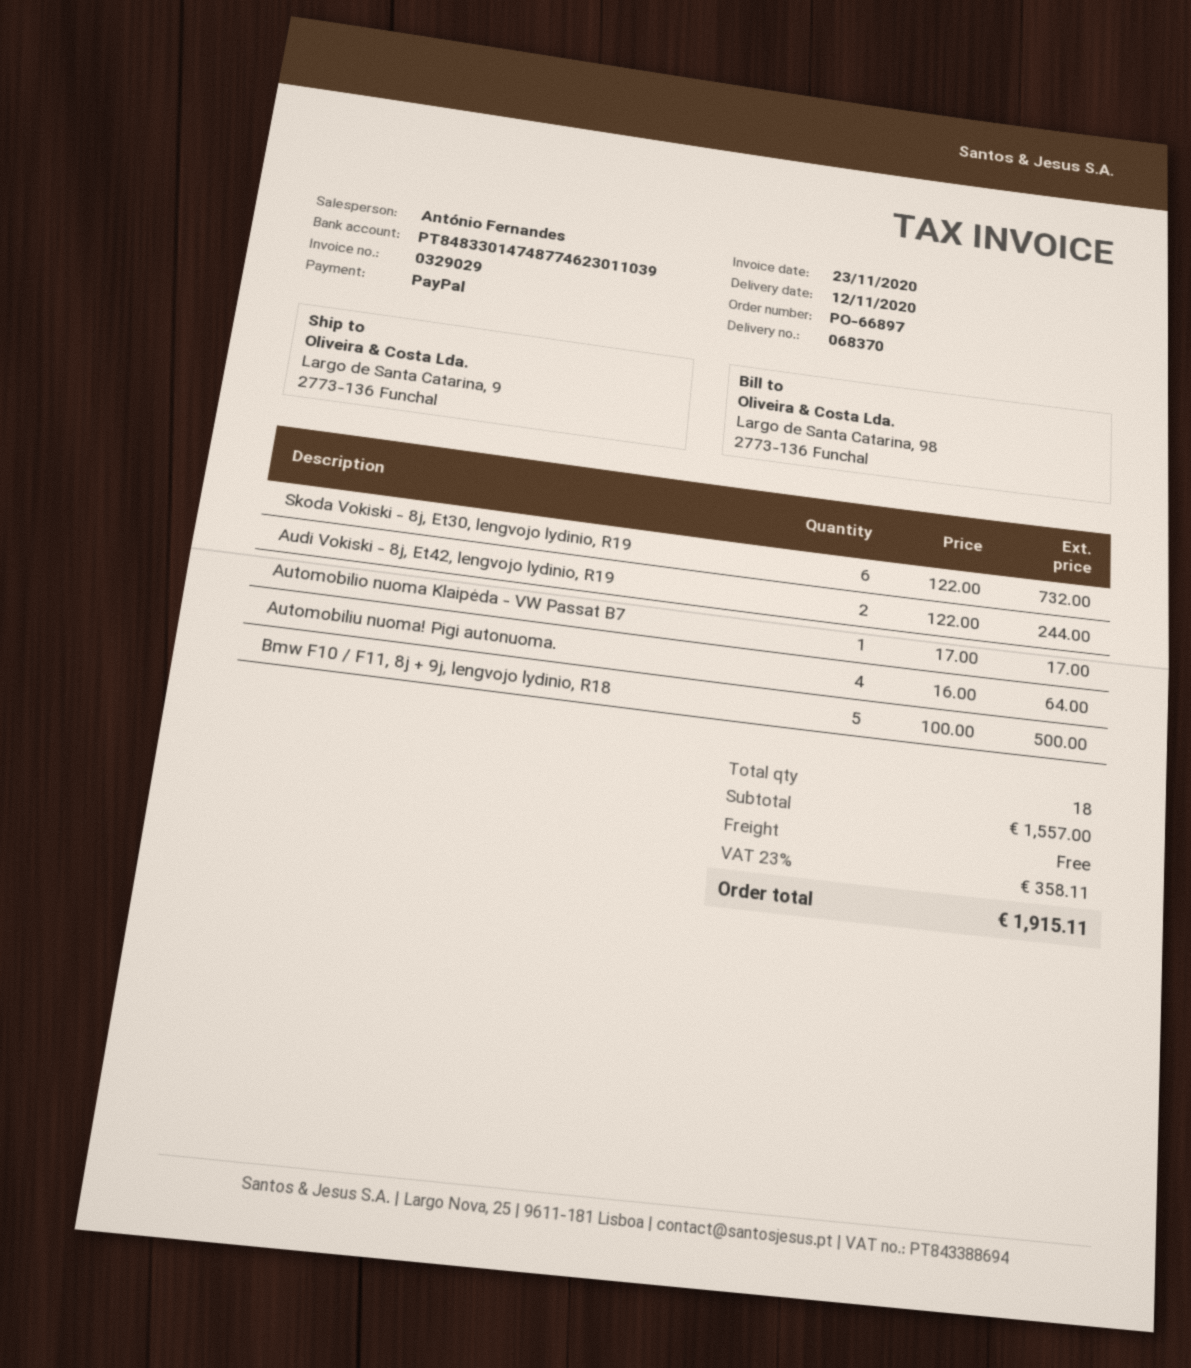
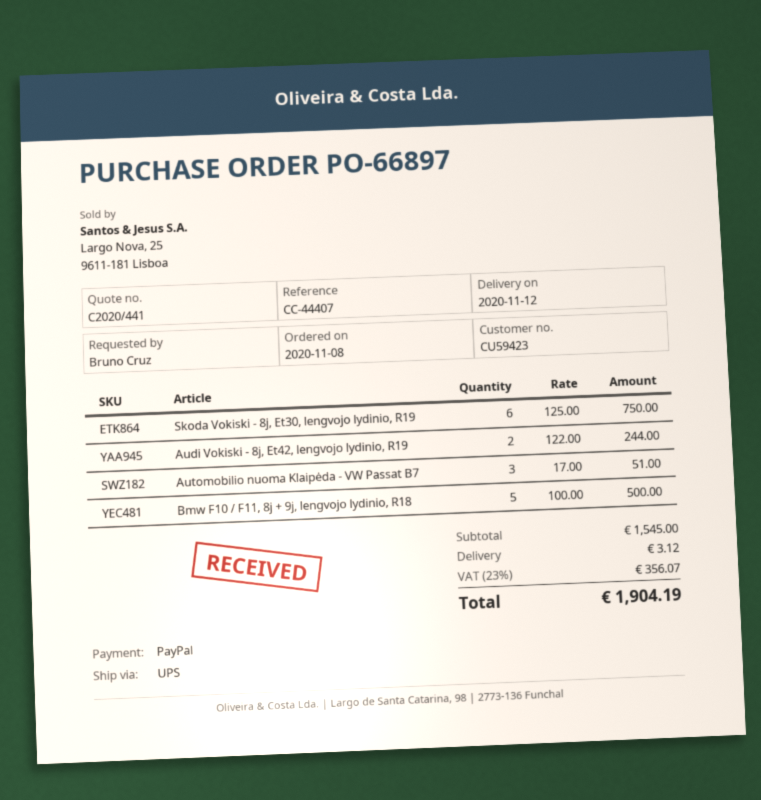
Skoda Vokiski - 8j, Et30, lengvojo lydinio, R19: 6 x 122.00 = 732.00 -> 6 x 125.00 = 750.00
Automobilio nuoma Klaipėda - VW Passat B7: 1 x 17.00 = 17.00 -> 3 x 17.00 = 51.00
Automobiliu nuoma! Pigi autonuoma.: 4 x 16.00 = 64.00 -> none
subtotal: 1557.00 -> 1545.00
shipping: 0.00 -> 3.12
tax: 23% = 358.11 -> 23% = 356.07
total: 1915.11 -> 1904.19

